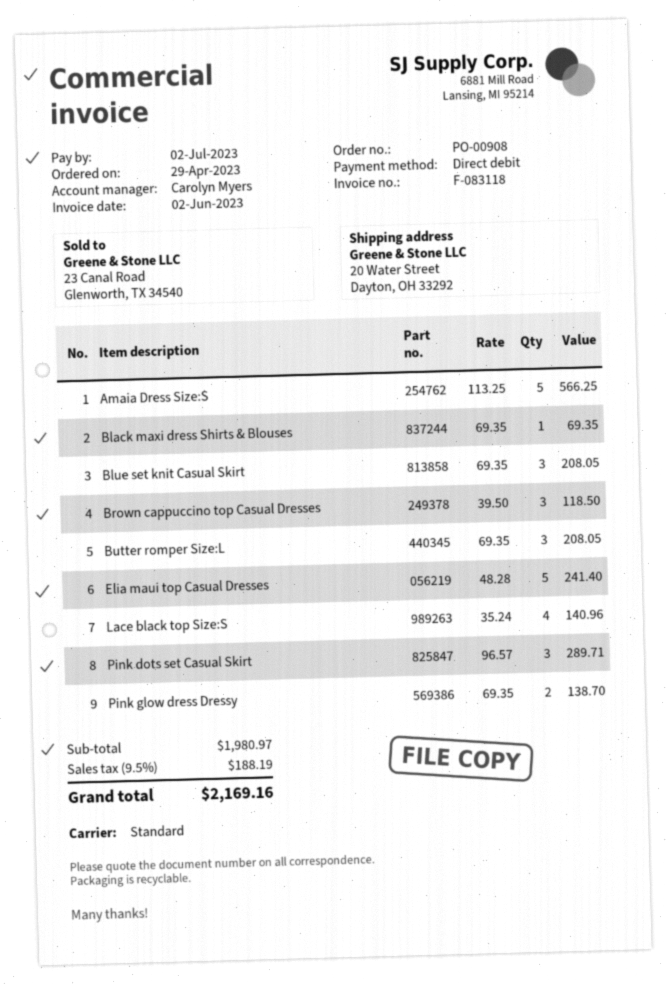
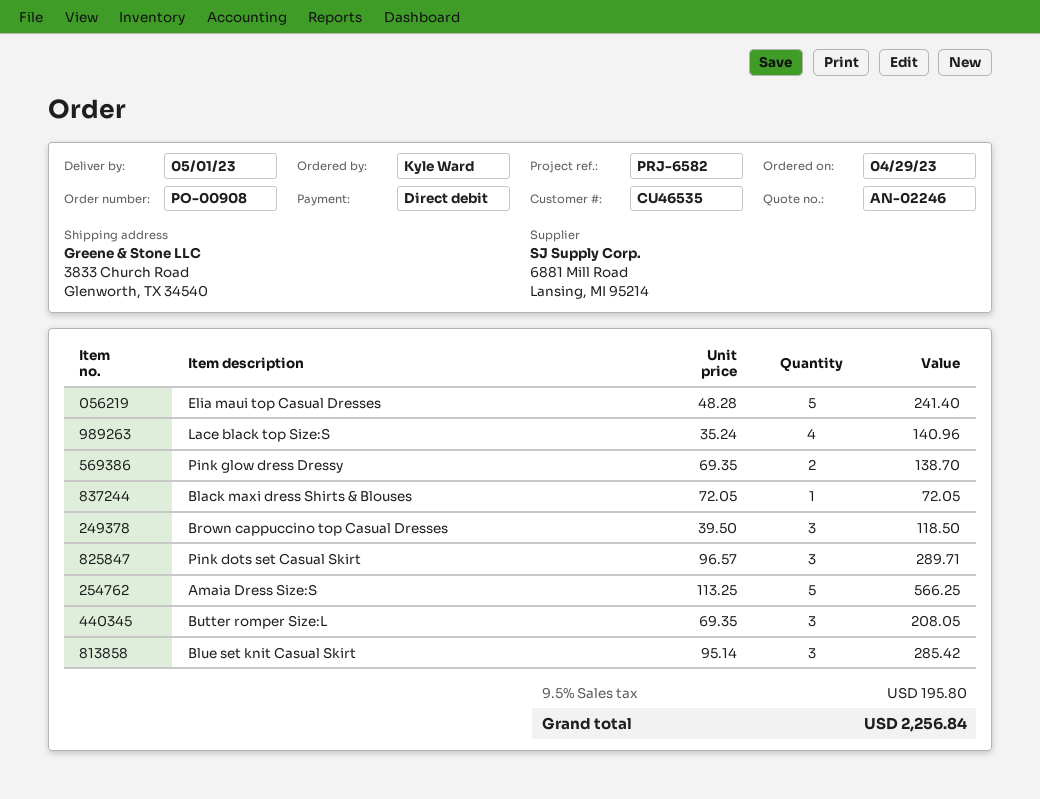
ship to: 20 Water Street, Dayton, OH 33292 -> 3833 Church Road, Glenworth, TX 34540
Black maxi dress Shirts & Blouses: 1 x 69.35 = 69.35 -> 1 x 72.05 = 72.05
Blue set knit Casual Skirt: 3 x 69.35 = 208.05 -> 3 x 95.14 = 285.42
tax: 9.5% = 188.19 -> 9.5% = 195.80
total: 2169.16 -> 2256.84

